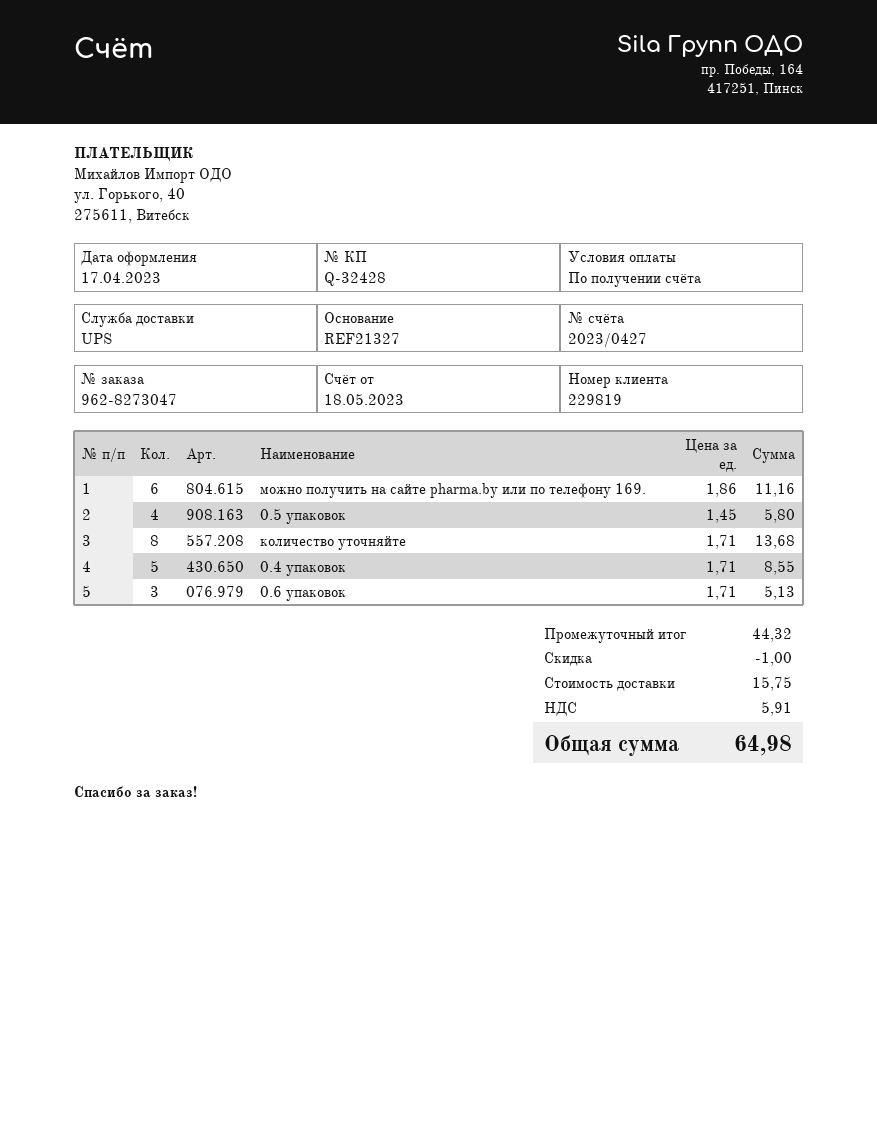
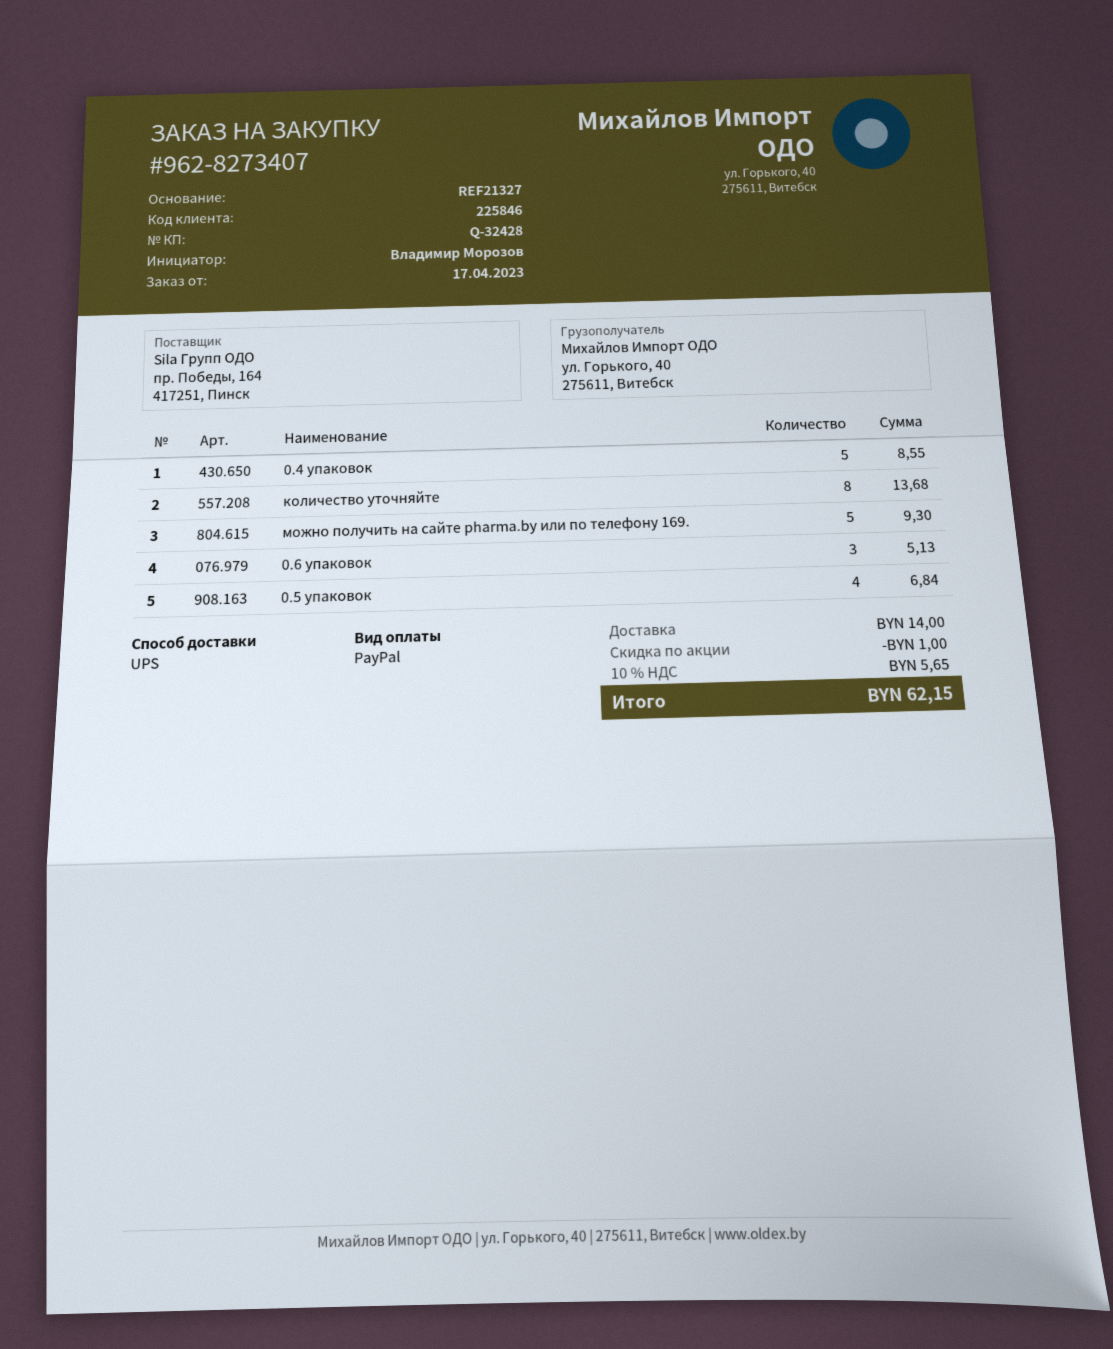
order number: 962-8273047 -> 962-8273407
customer number: 229819 -> 225846
можно получить на сайте pharma.by или по телефону 169.: 6 for 11.16 -> 5 for 9.30
0.5 упаковок: 4 for 5.80 -> 4 for 6.84
shipping: 15.75 -> 14.00
tax: 5.91 -> 5.65
total: 64.98 -> 62.15

